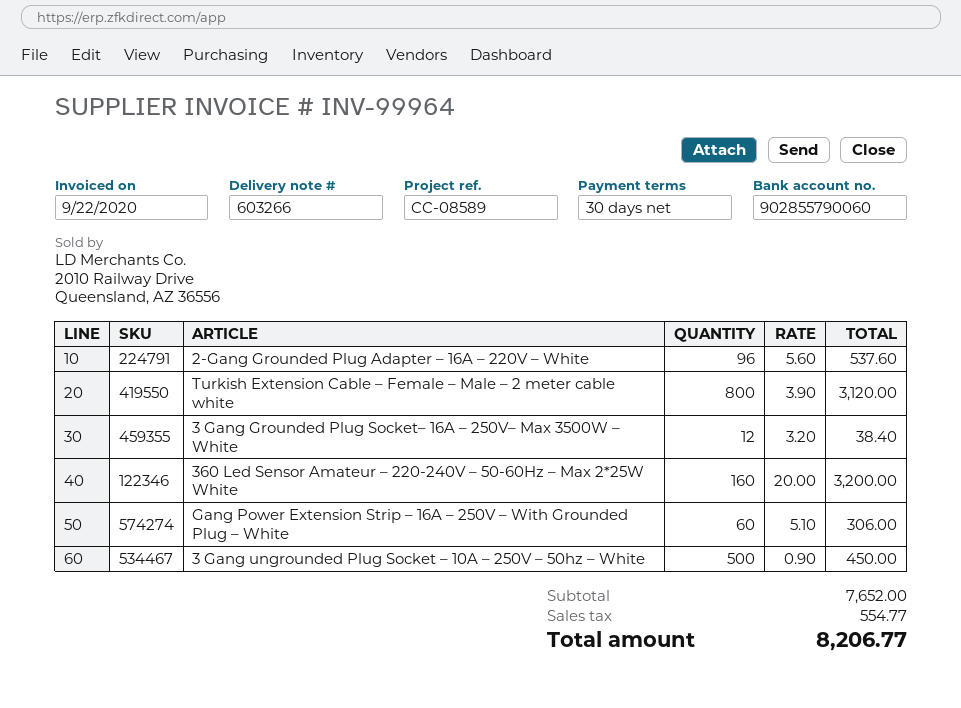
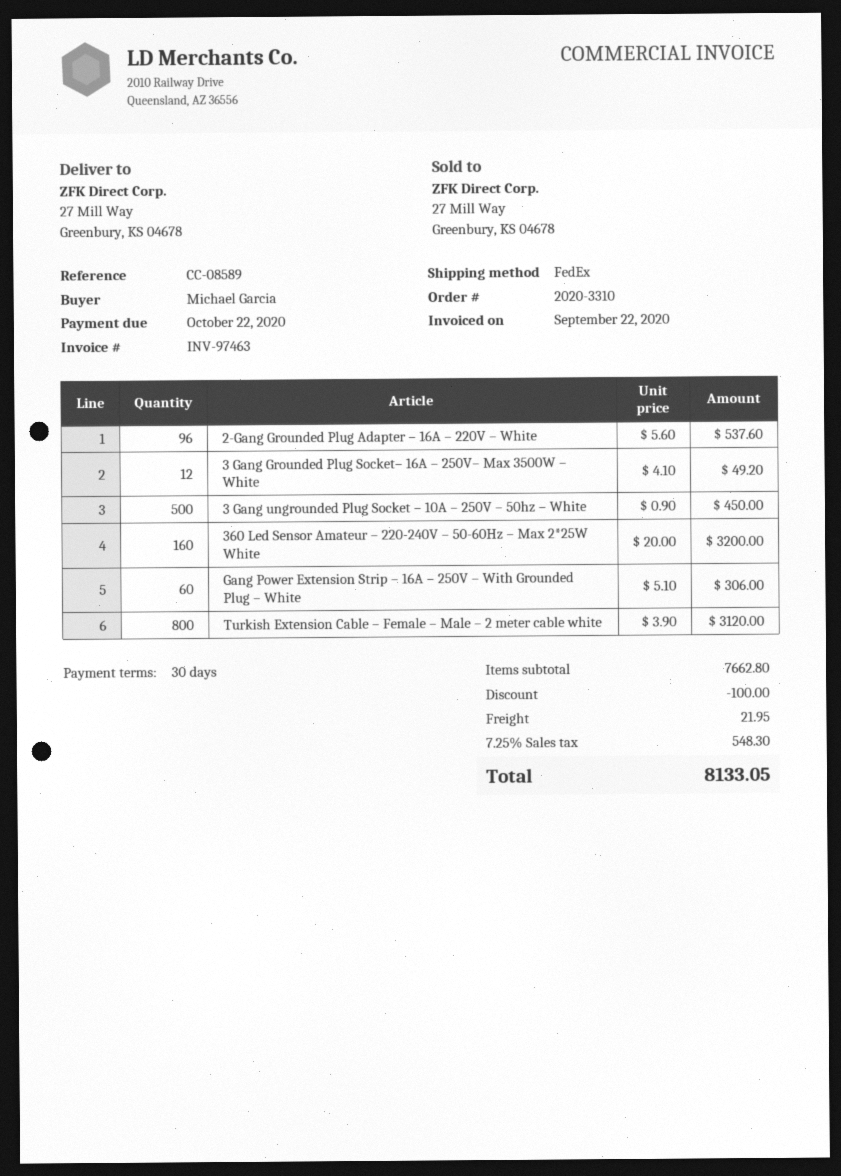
invoice number: INV-99964 -> INV-97463
3 Gang Grounded Plug Socket– 16A – 250V– Max 3500W – White: 12 x 3.20 = 38.40 -> 12 x 4.10 = 49.20
subtotal: 7652.00 -> 7662.80
discount: none -> 100.00
shipping: none -> 21.95
tax: 554.77 -> 548.30
total: 8206.77 -> 8133.05

